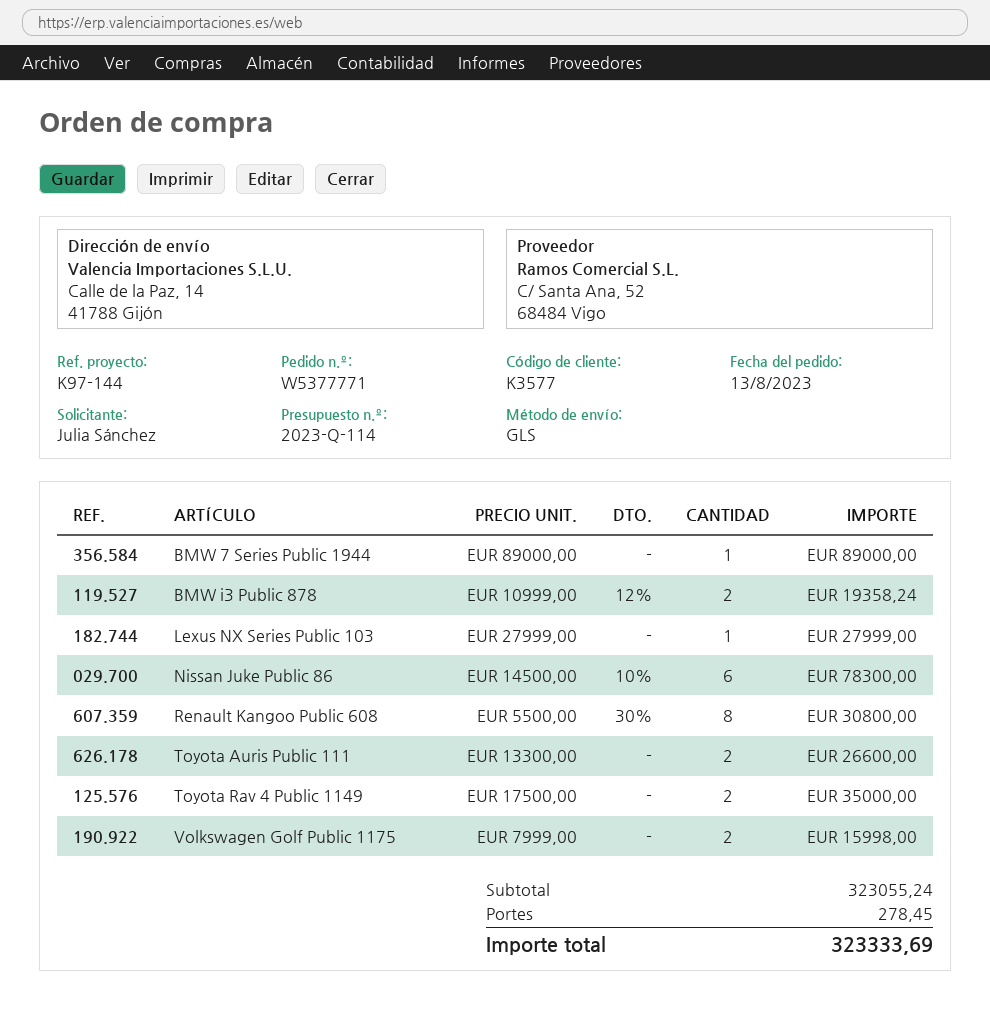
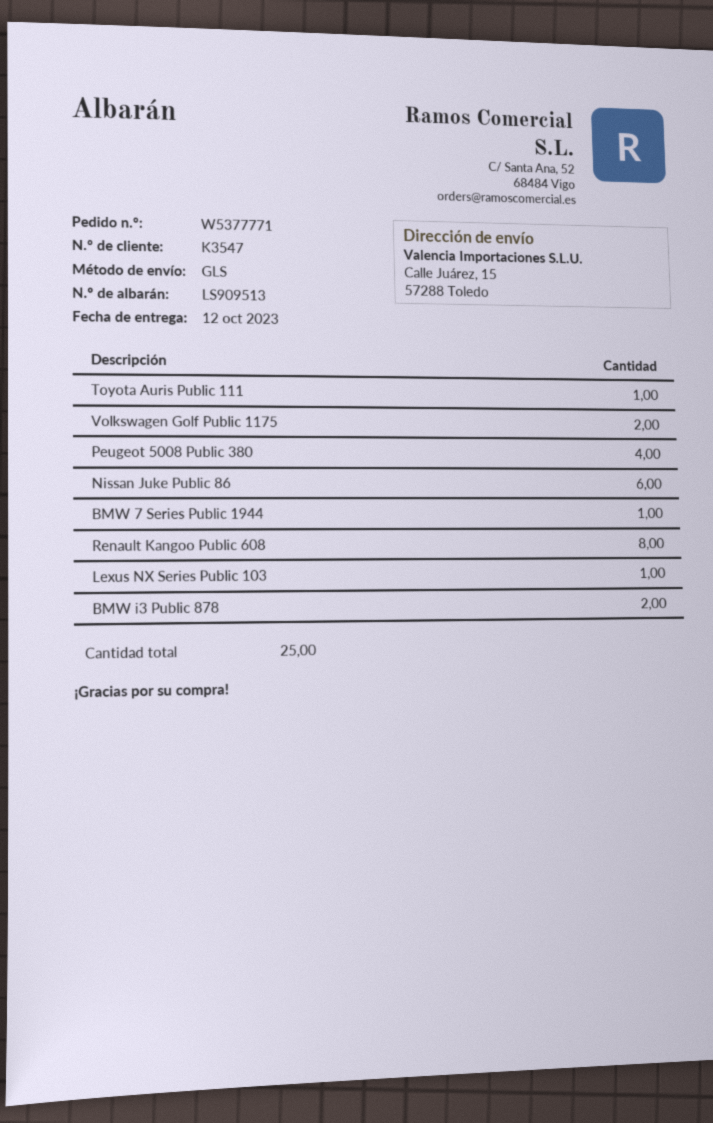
customer number: K3577 -> K3547
ship to: Calle de la Paz, 14, 41788 Gijón -> Calle Juárez, 15, 57288 Toledo
Toyota Auris Public 111: 2 -> 1
Toyota Rav 4 Public 1149: 2 -> none
Peugeot 5008 Public 380: none -> 4

